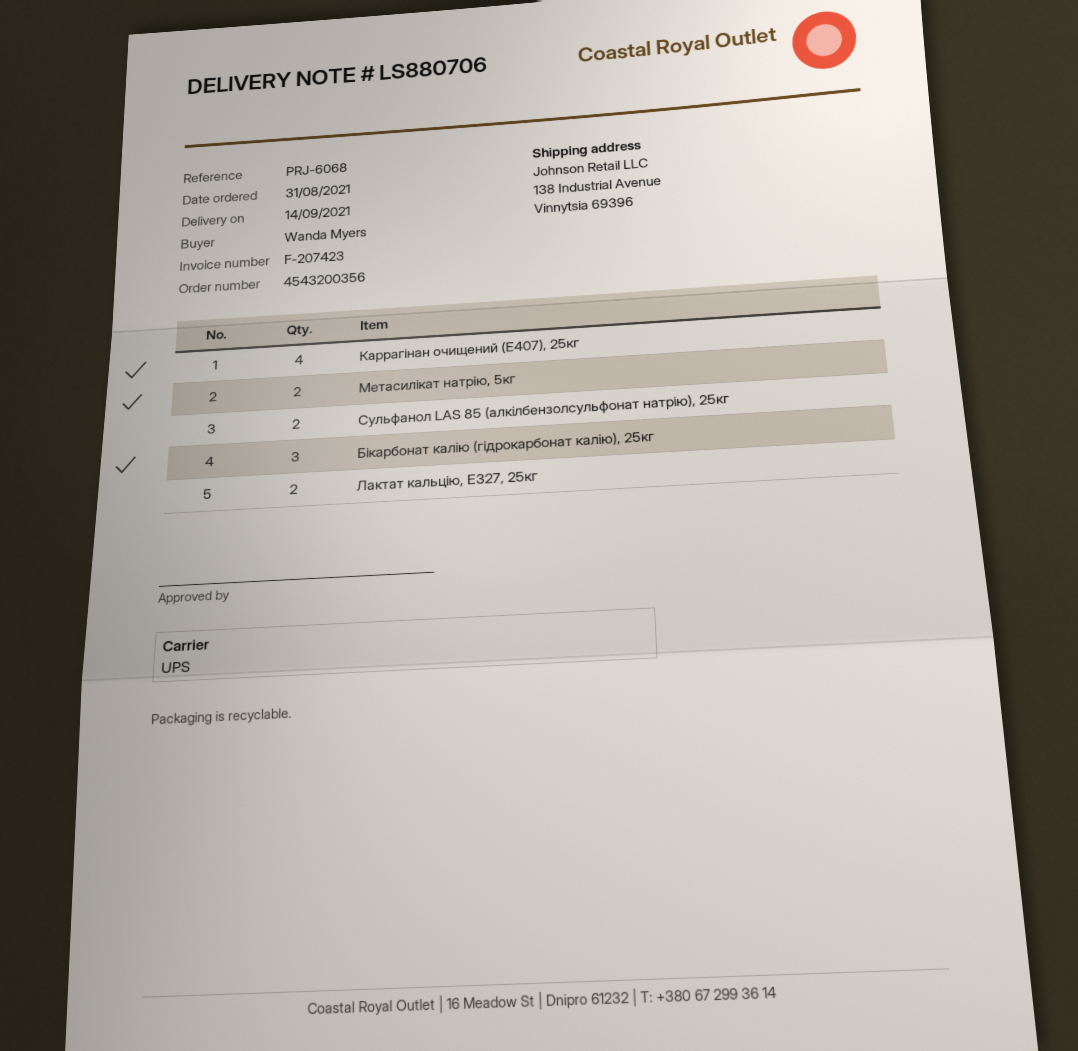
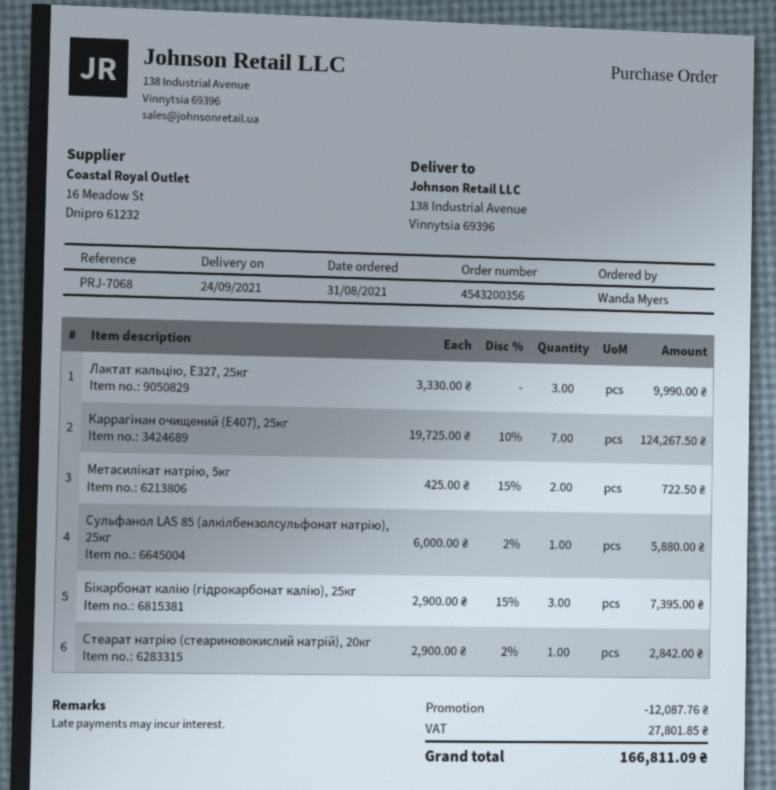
delivery date: 2021-09-14 -> 2021-09-24
reference: PRJ-6068 -> PRJ-7068
Каррагінан очищений (Е407), 25кг: 4 -> 7
Сульфанол LAS 85 (алкілбензолсульфонат натрію), 25кг: 2 -> 1
Лактат кальцію, Е327, 25кг: 2 -> 3
Стеарат натрію (стеариновокислий натрій), 20кг: none -> 1

